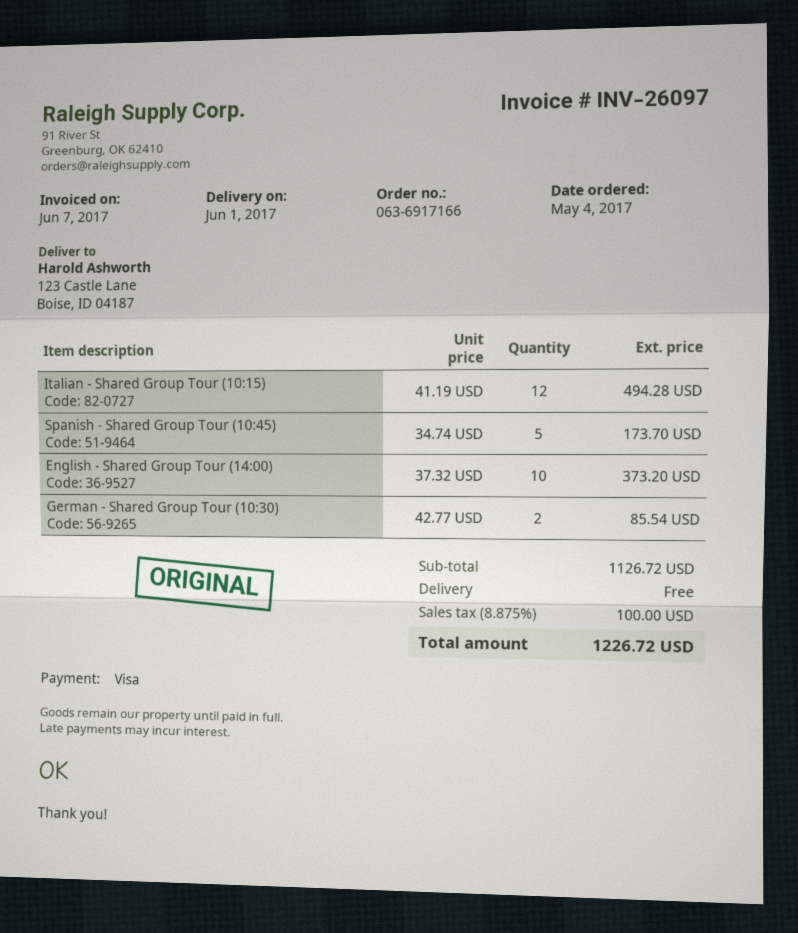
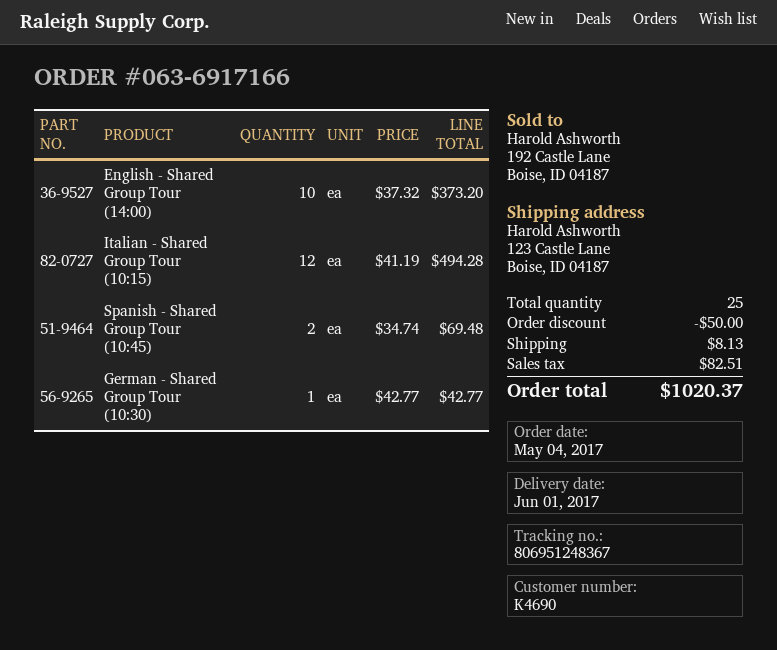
Spanish - Shared Group Tour (10:45): 5 x 34.74 = 173.70 -> 2 x 34.74 = 69.48
German - Shared Group Tour (10:30): 2 x 42.77 = 85.54 -> 1 x 42.77 = 42.77
discount: none -> 50.00
shipping: 0.00 -> 8.13
tax: 100.00 -> 82.51
total: 1226.72 -> 1020.37

